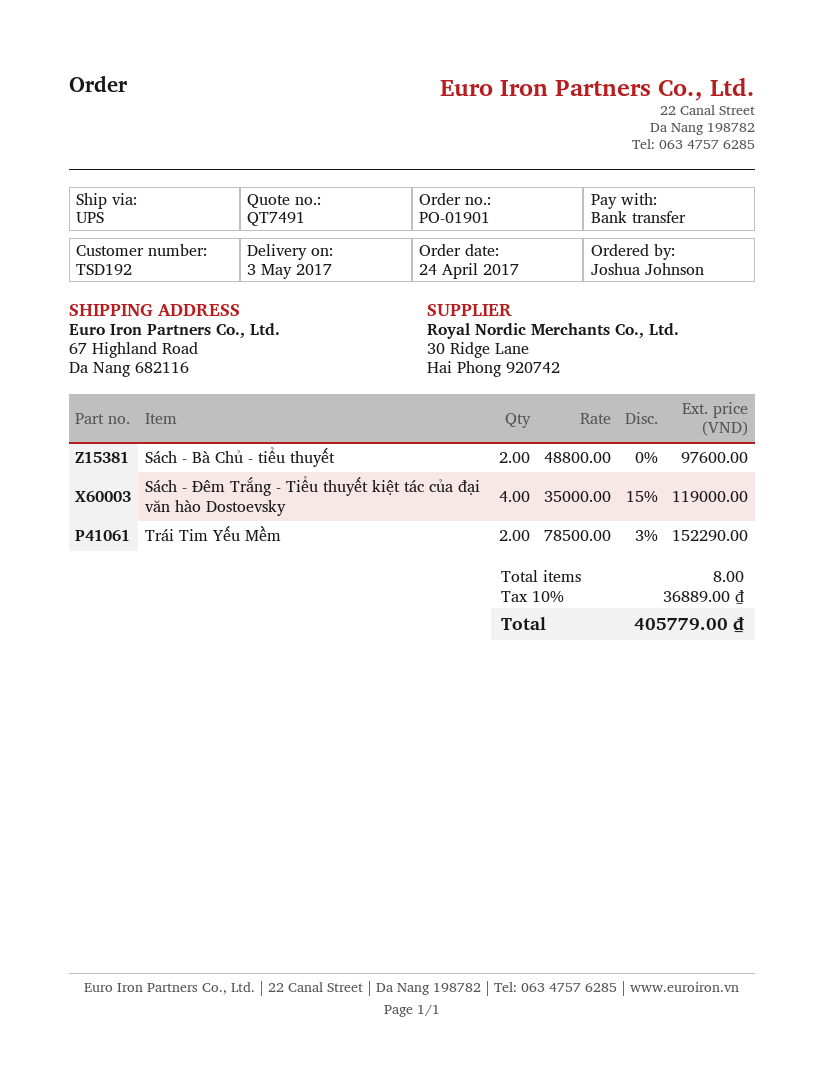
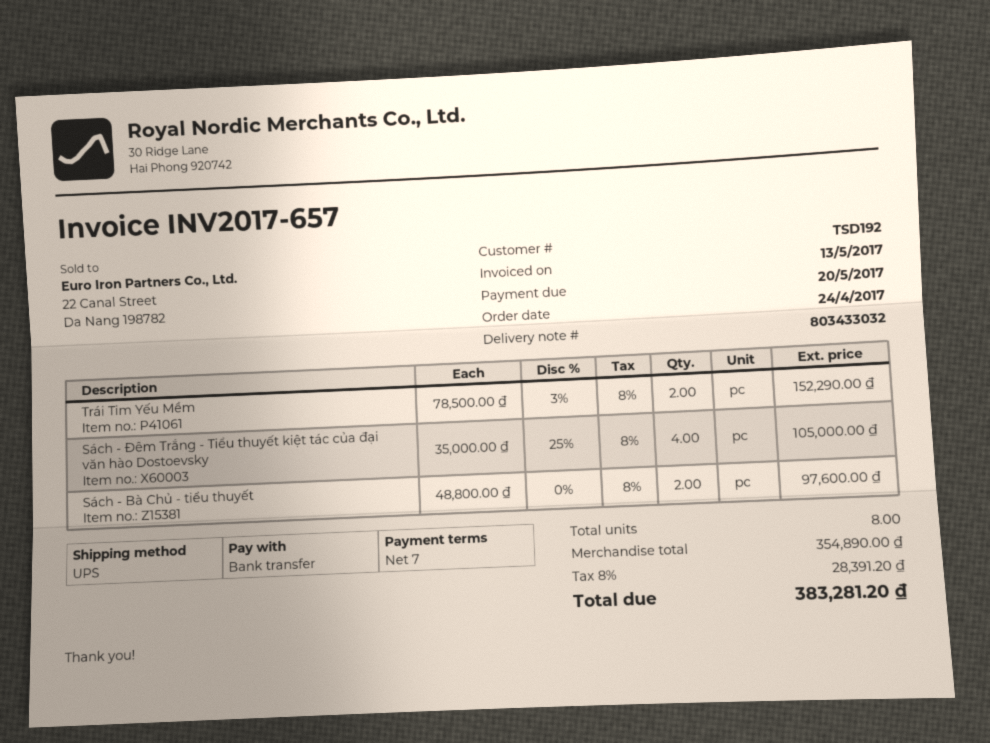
Sách - Đêm Trắng - Tiểu thuyết kiệt tác của đại văn hào Dostoevsky: 4 x 35000.00 - 15% = 119000.00 -> 4 x 35000.00 - 25% = 105000.00
tax: 10% = 36889.00 -> 8% = 28391.20
total: 405779.00 -> 383281.20

